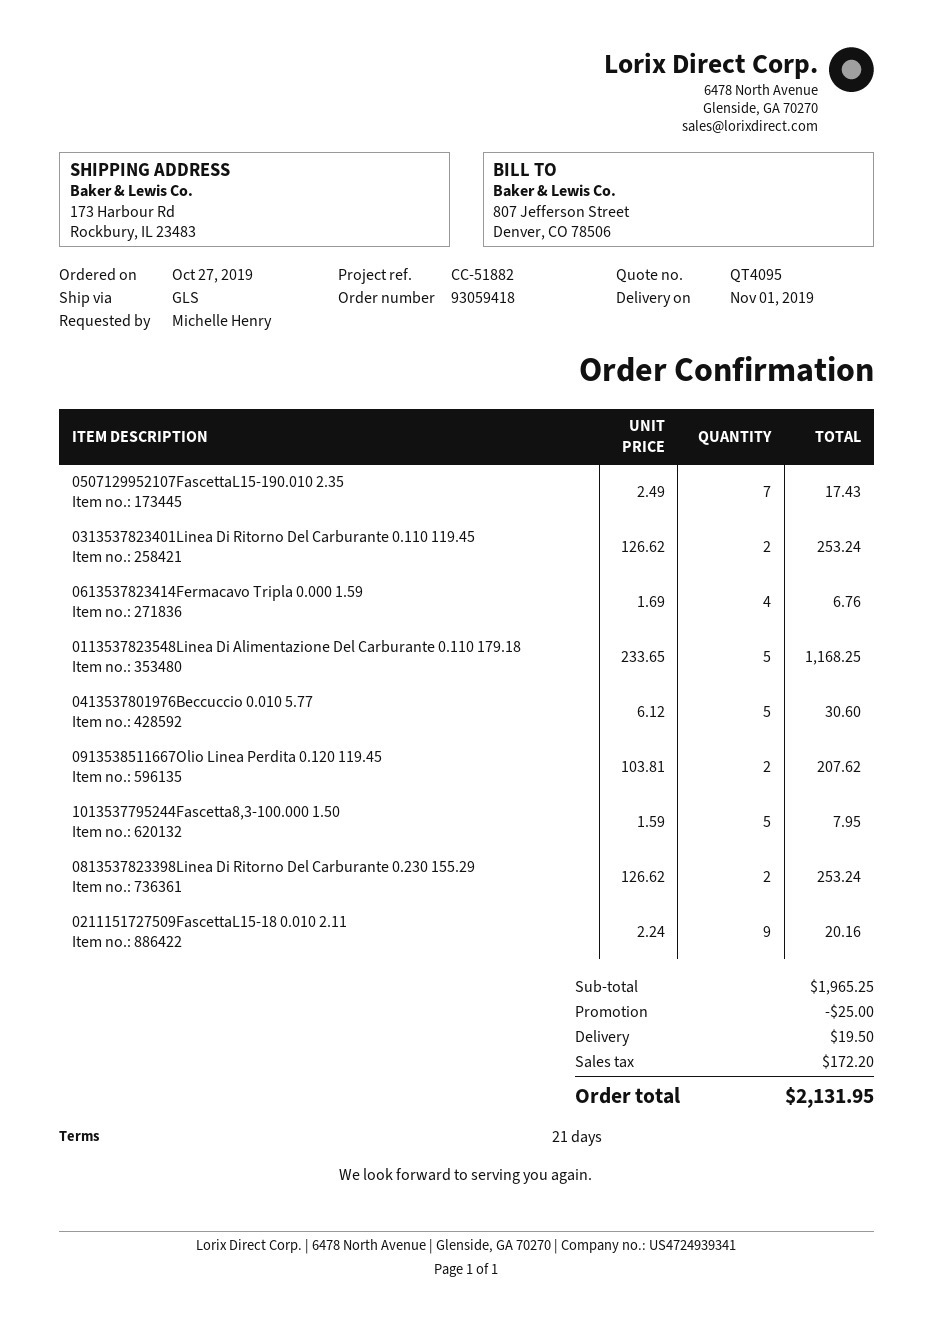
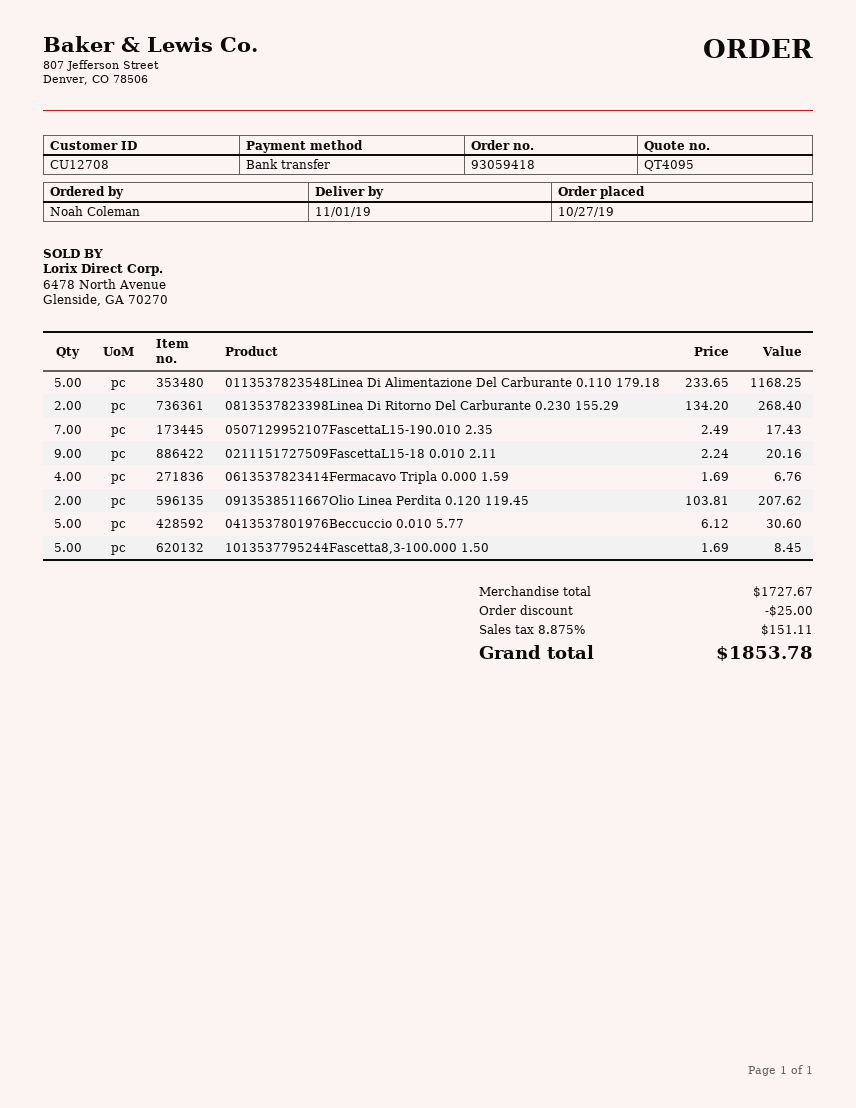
ordered by: Michelle Henry -> Noah Coleman
0313537823401Linea Di Ritorno Del Carburante 0.110 119.45: 2 x 126.62 = 253.24 -> none
1013537795244Fascetta8,3-100.000 1.50: 5 x 1.59 = 7.95 -> 5 x 1.69 = 8.45
0813537823398Linea Di Ritorno Del Carburante 0.230 155.29: 2 x 126.62 = 253.24 -> 2 x 134.20 = 268.40
subtotal: 1965.25 -> 1727.67
shipping: 19.50 -> none
tax: 172.20 -> 151.11
total: 2131.95 -> 1853.78

